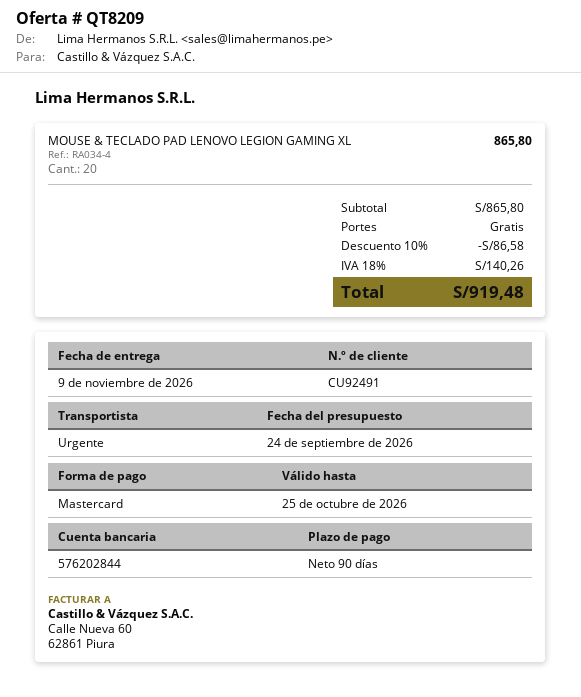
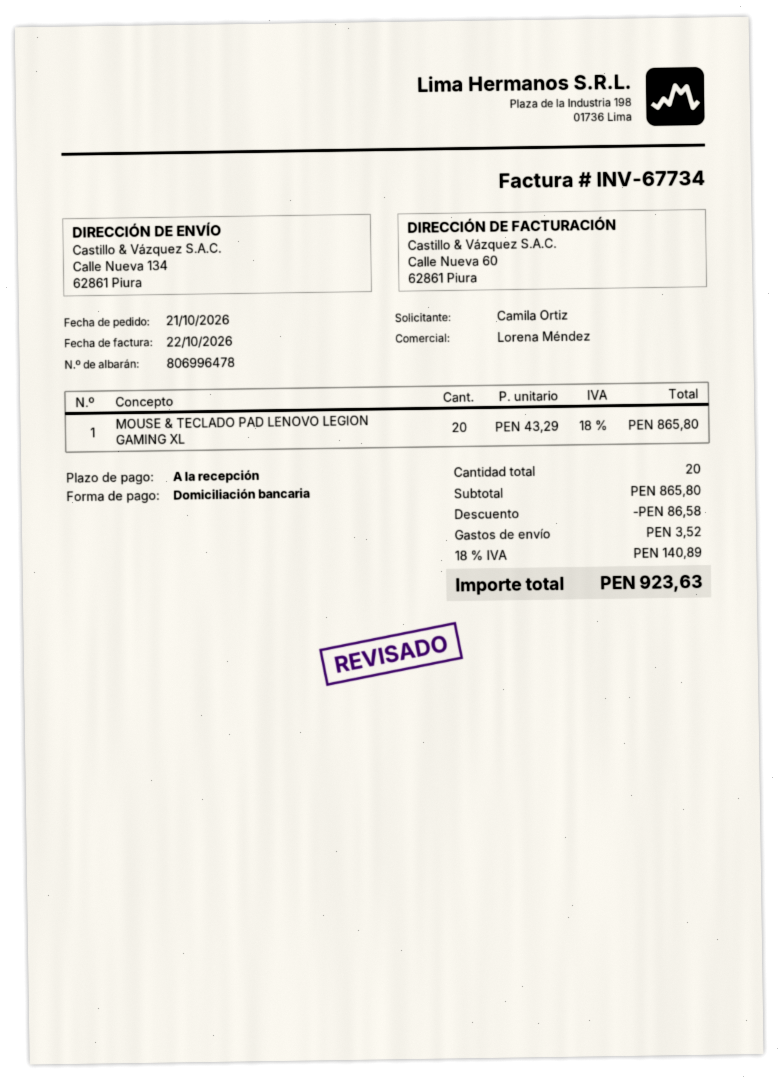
payment terms: 90 days -> on receipt
payment method: Mastercard -> direct debit
shipping: 0.00 -> 3.52
tax: 18% = 140.26 -> 18% = 140.89
total: 919.48 -> 923.63

